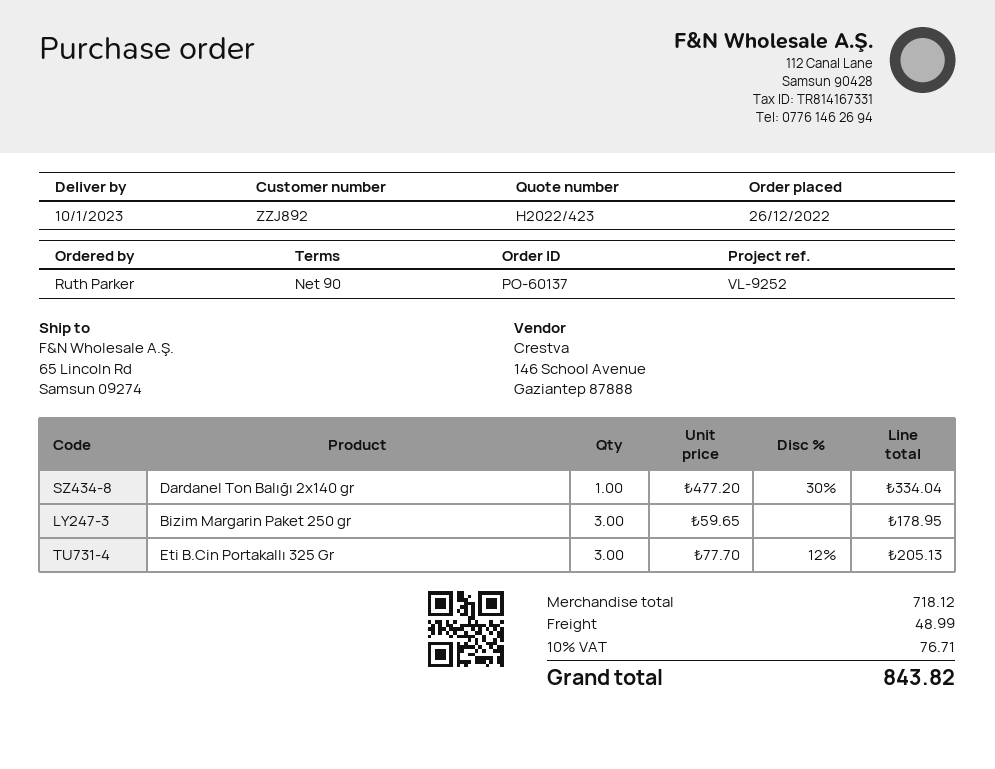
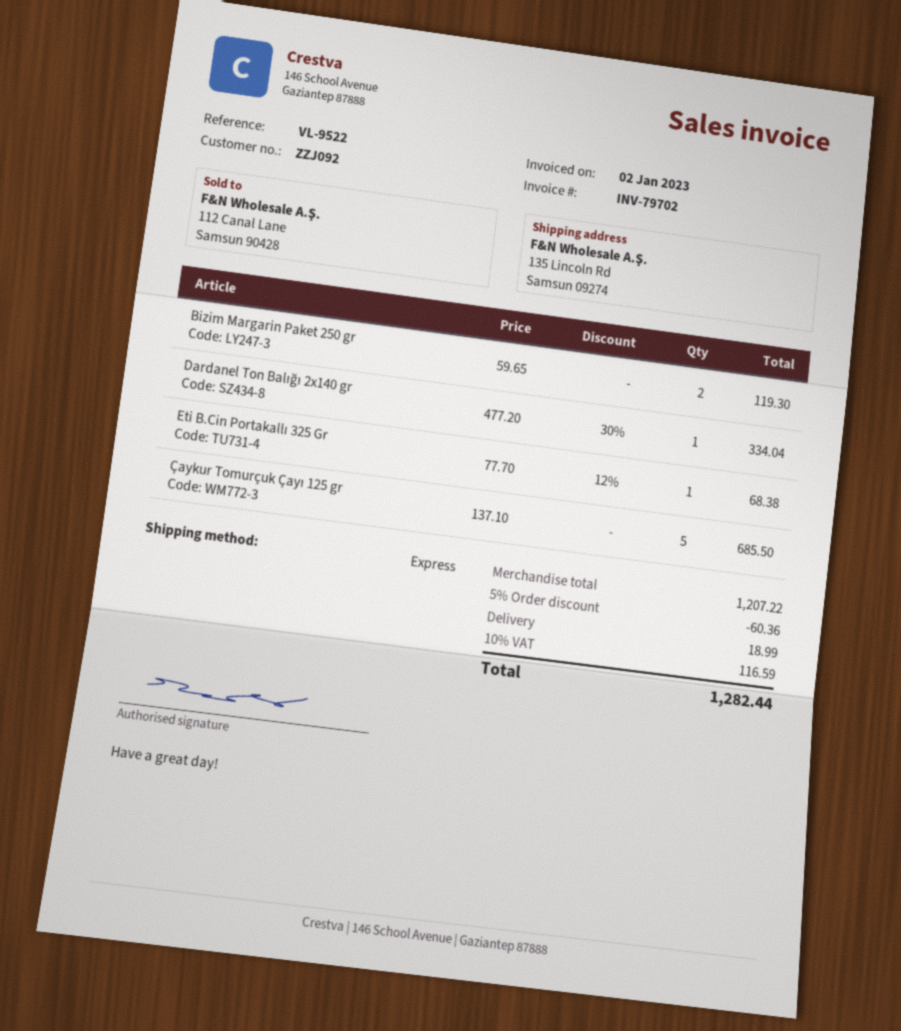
customer number: ZZJ892 -> ZZJ092
reference: VL-9252 -> VL-9522
ship to: 65 Lincoln Rd, Samsun 09274 -> 135 Lincoln Rd, Samsun 09274
Bizim Margarin Paket 250 gr: 3 x 59.65 = 178.95 -> 2 x 59.65 = 119.30
Eti B.Cin Portakallı 325 Gr: 3 x 77.70 - 12% = 205.13 -> 1 x 77.70 - 12% = 68.38
Çaykur Tomurçuk Çayı 125 gr: none -> 5 x 137.10 = 685.50
subtotal: 718.12 -> 1207.22
discount: none -> 5% = 60.36
shipping: 48.99 -> 18.99
tax: 10% = 76.71 -> 10% = 116.59
total: 843.82 -> 1282.44

